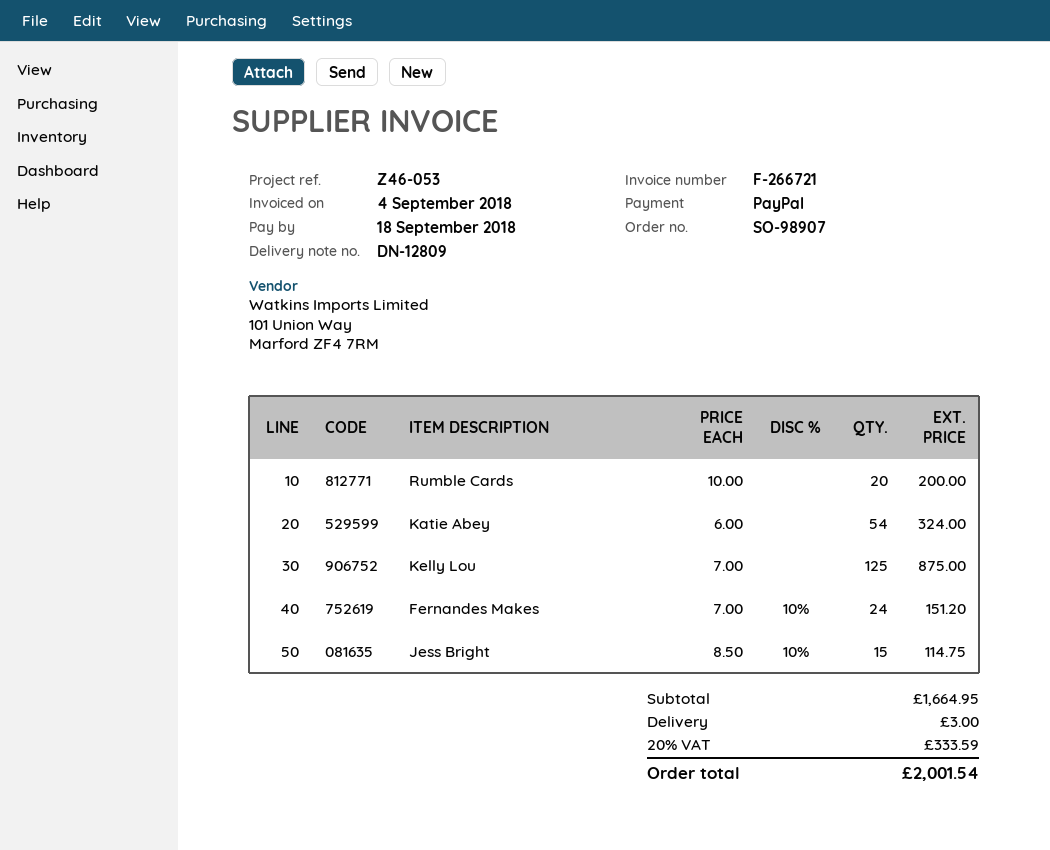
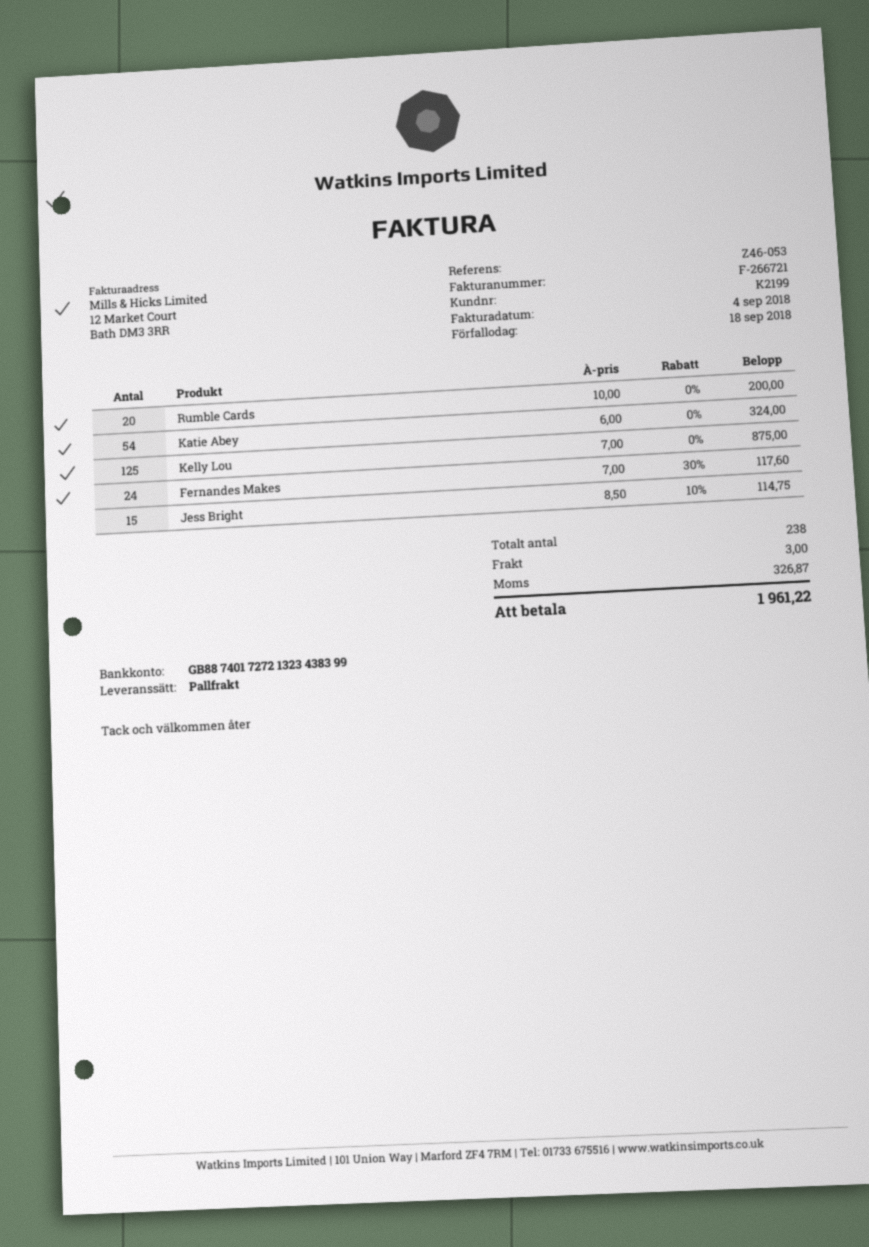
Fernandes Makes: 24 x 7.00 - 10% = 151.20 -> 24 x 7.00 - 30% = 117.60
tax: 333.59 -> 326.87
total: 2001.54 -> 1961.22

